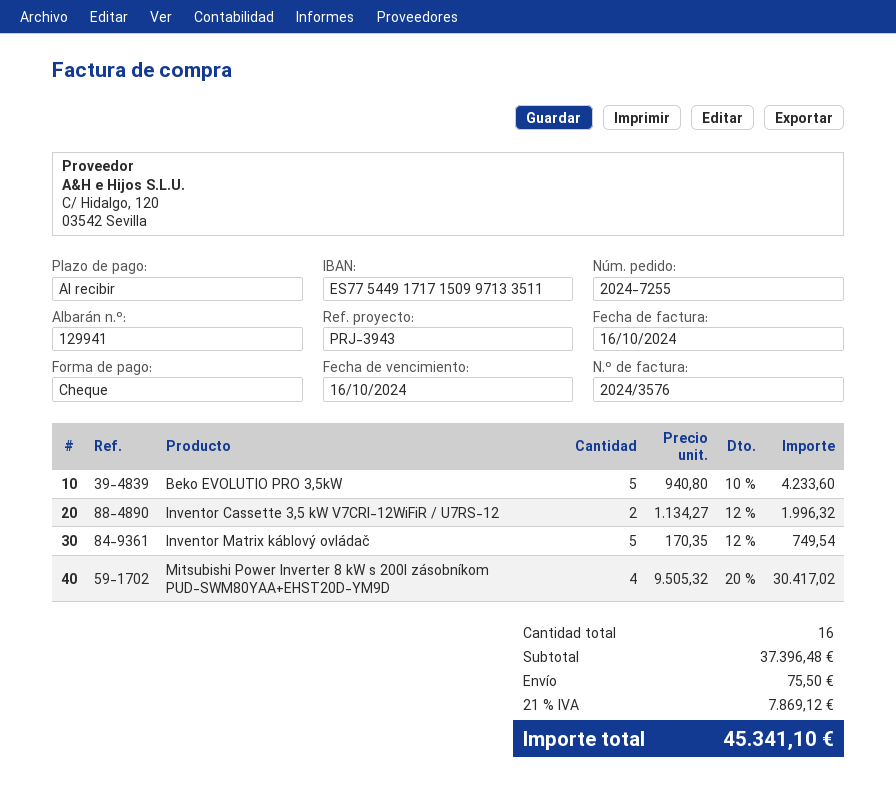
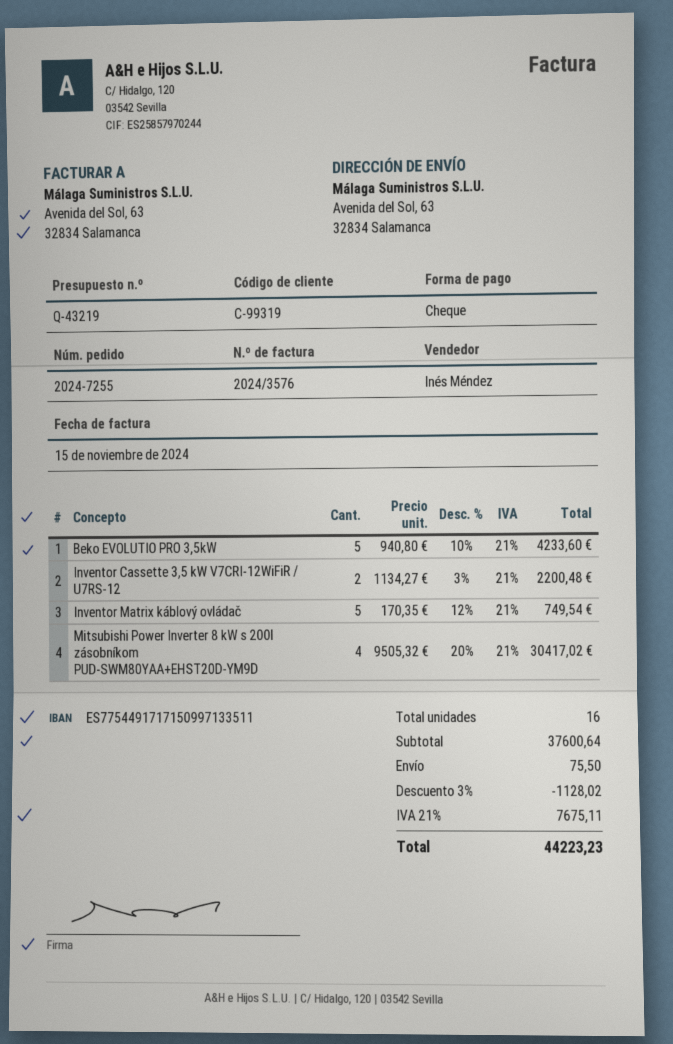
invoice date: 2024-10-16 -> 2024-11-15
Inventor Cassette 3,5 kW V7CRI-12WiFiR / U7RS-12: 2 x 1134.27 - 12% = 1996.32 -> 2 x 1134.27 - 3% = 2200.48
subtotal: 37396.48 -> 37600.64
discount: none -> 3% = 1128.02
tax: 21% = 7869.12 -> 21% = 7675.11
total: 45341.10 -> 44223.23

